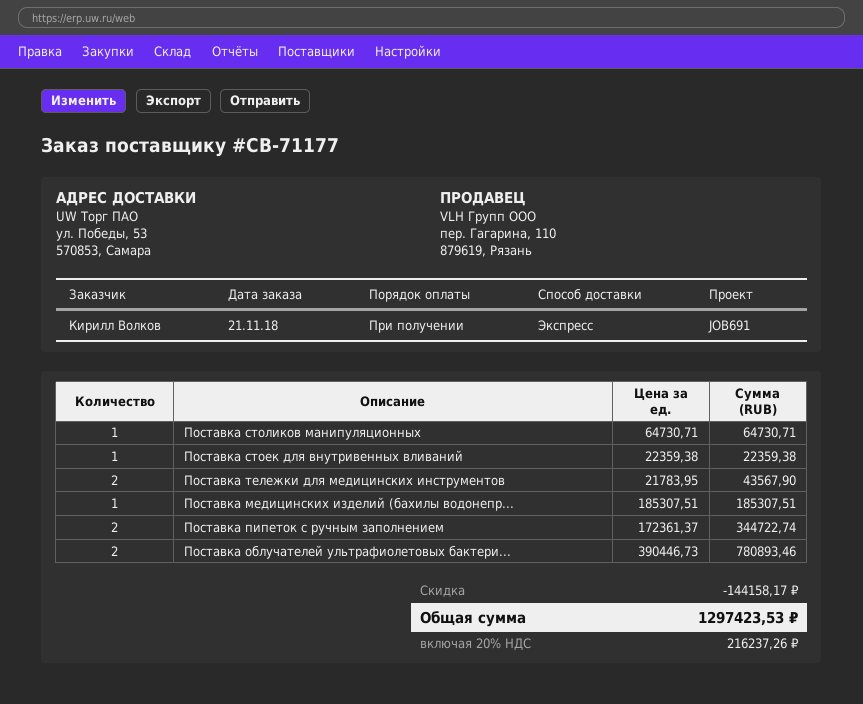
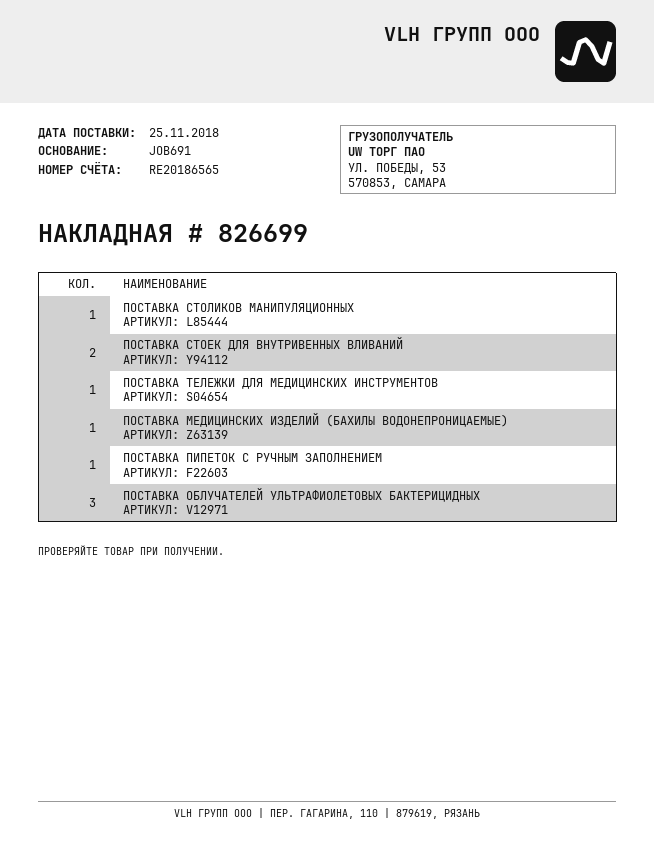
Поставка стоек для внутривенных вливаний: 1 -> 2
Поставка тележки для медицинских инструментов: 2 -> 1
Поставка пипеток с ручным заполнением: 2 -> 1
Поставка облучателей ультрафиолетовых бактери...: 2 -> 3

